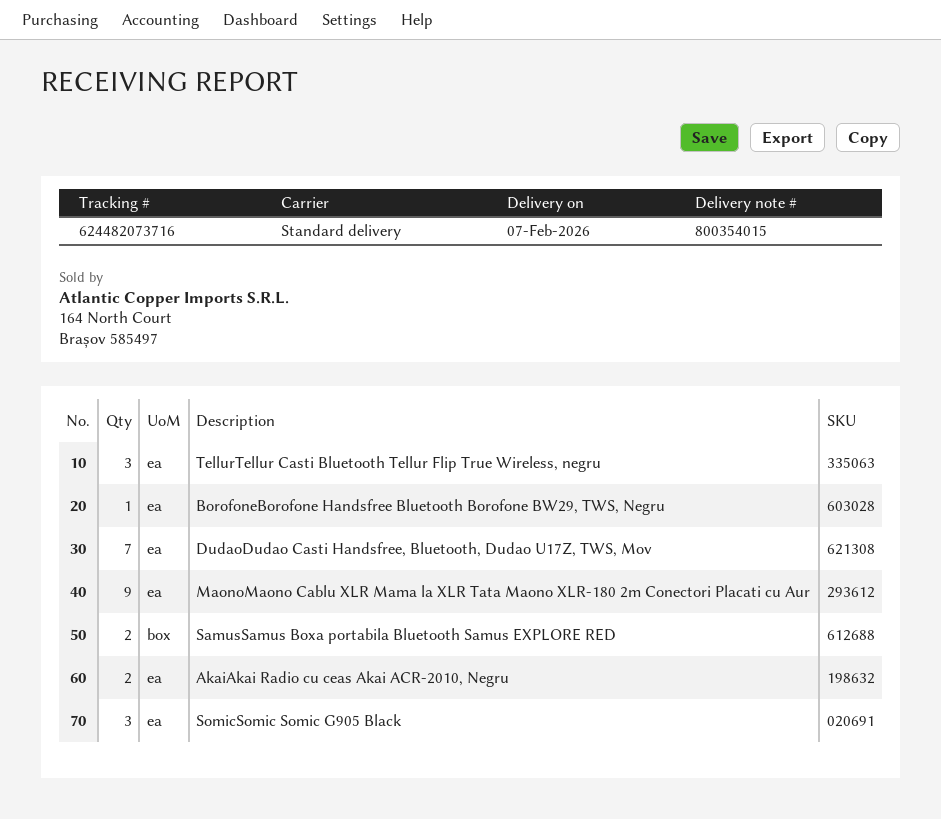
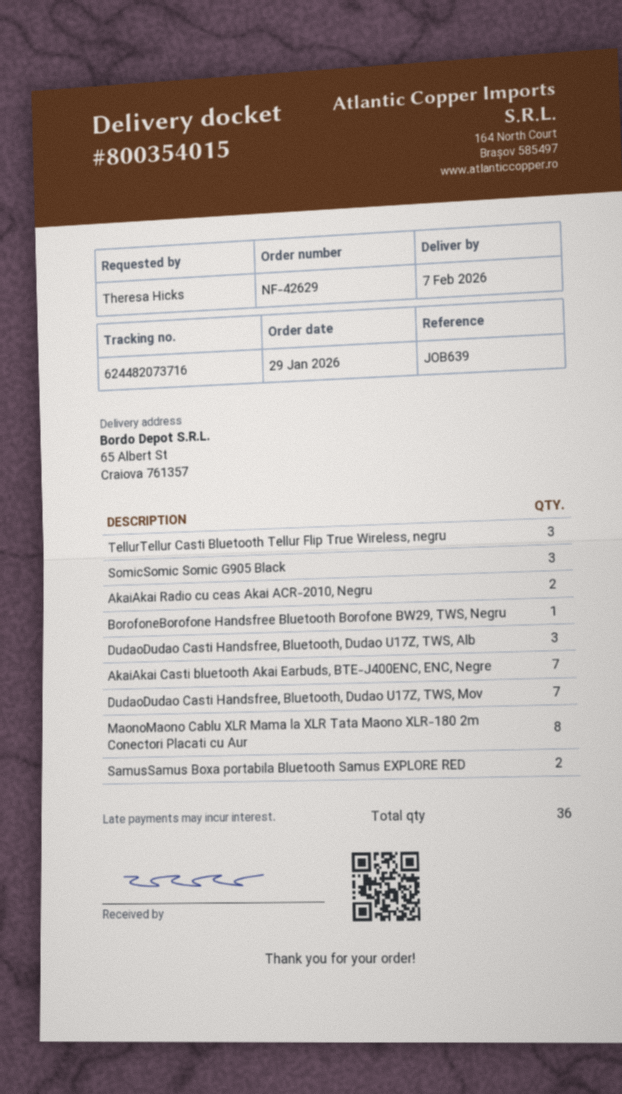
MaonoMaono Cablu XLR Mama la XLR Tata Maono XLR-180 2m Conectori Placati cu Aur: 9 -> 8
DudaoDudao Casti Handsfree, Bluetooth, Dudao U17Z, TWS, Alb: none -> 3
AkaiAkai Casti bluetooth Akai Earbuds, BTE-J400ENC, ENC, Negre: none -> 7

